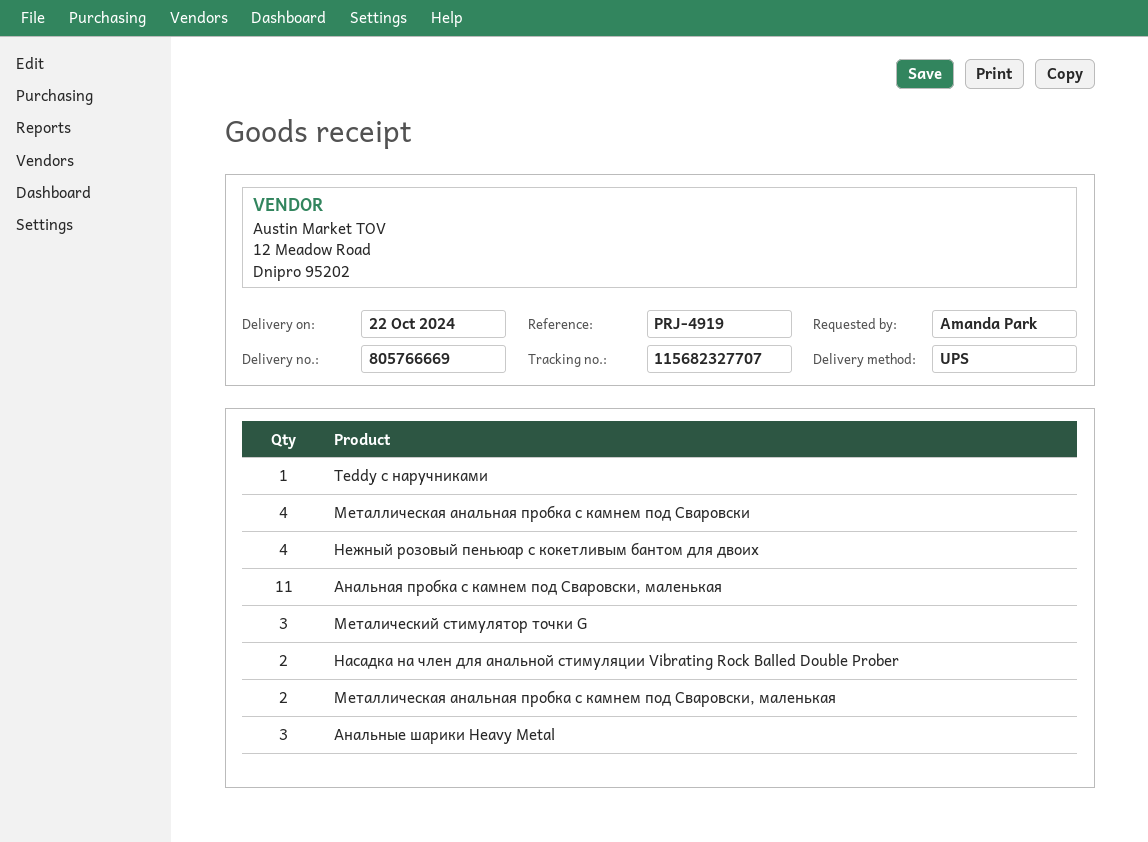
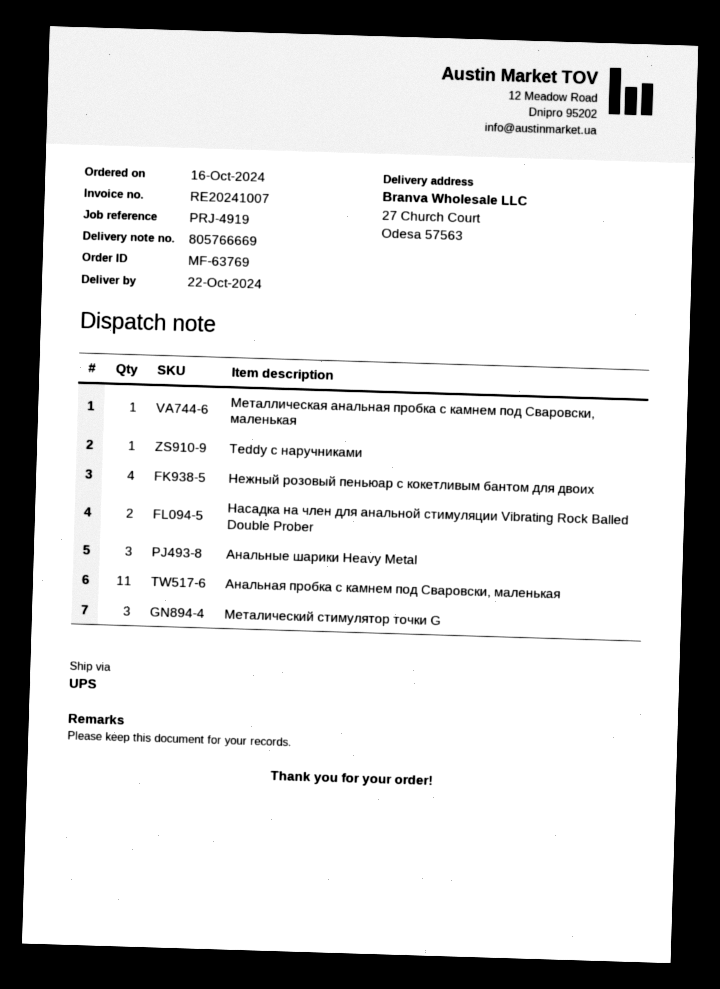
Металлическая анальная пробка с камнем под Сваровски: 4 -> none
Металлическая анальная пробка с камнем под Сваровски, маленькая: 2 -> 1

